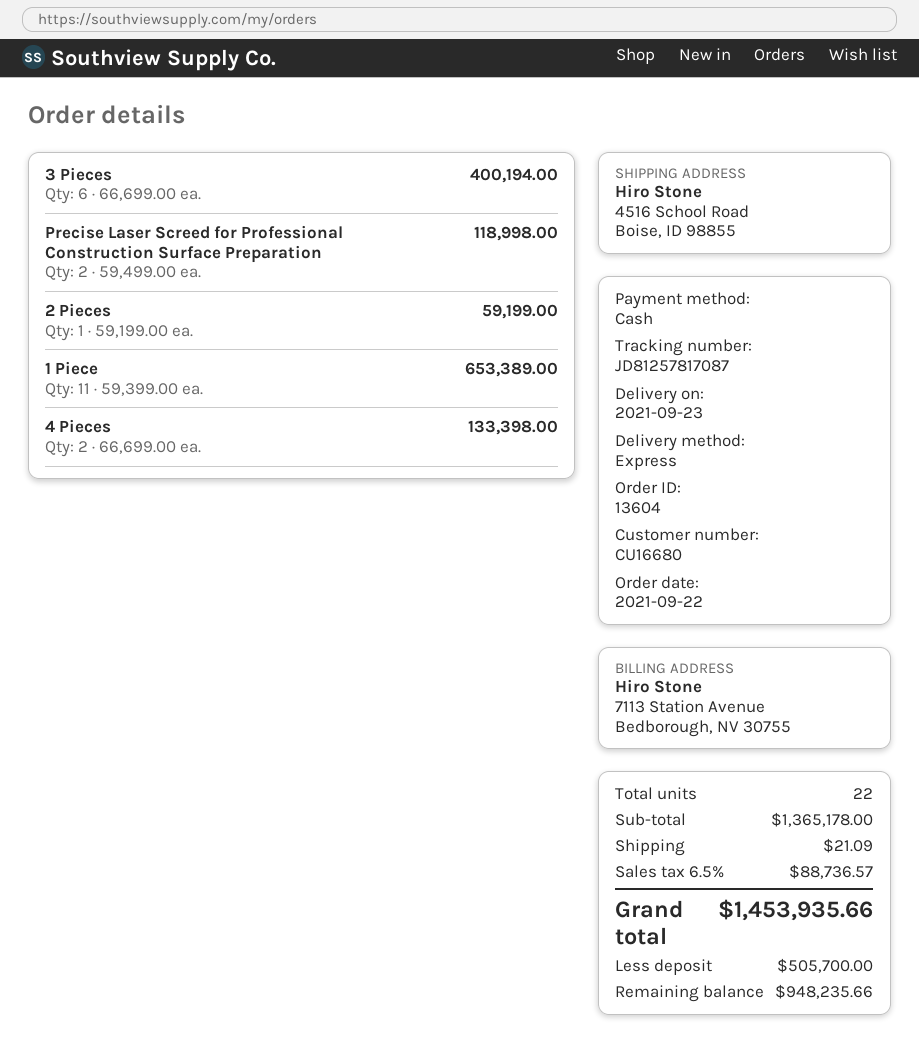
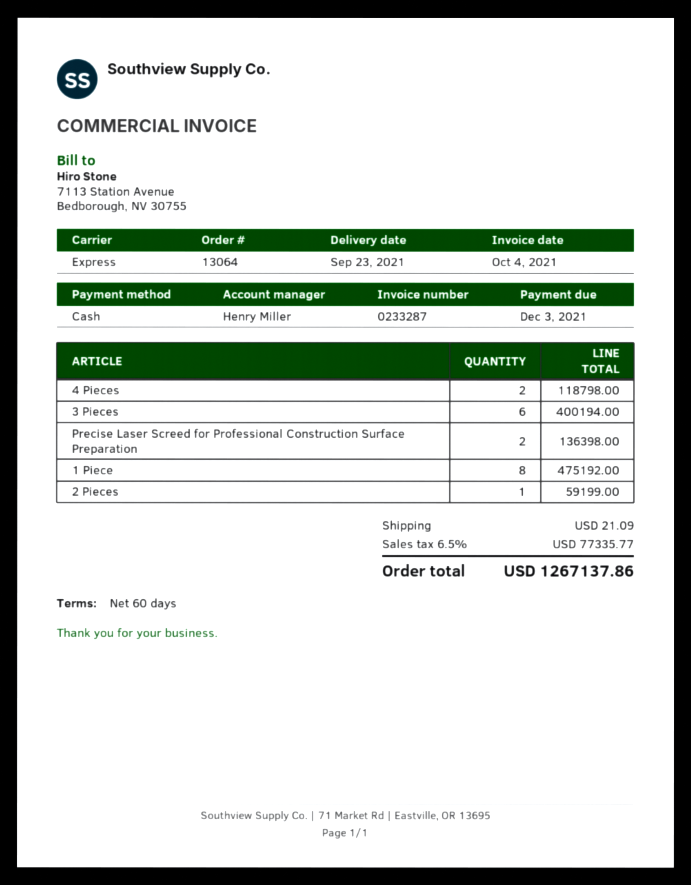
order number: 13604 -> 13064
Precise Laser Screed for Professional Construction Surface Preparation: 2 for 118998.00 -> 2 for 136398.00
1 Piece: 11 for 653389.00 -> 8 for 475192.00
4 Pieces: 2 for 133398.00 -> 2 for 118798.00
tax: 6.5% = 88736.57 -> 6.5% = 77335.77
total: 1453935.66 -> 1267137.86

